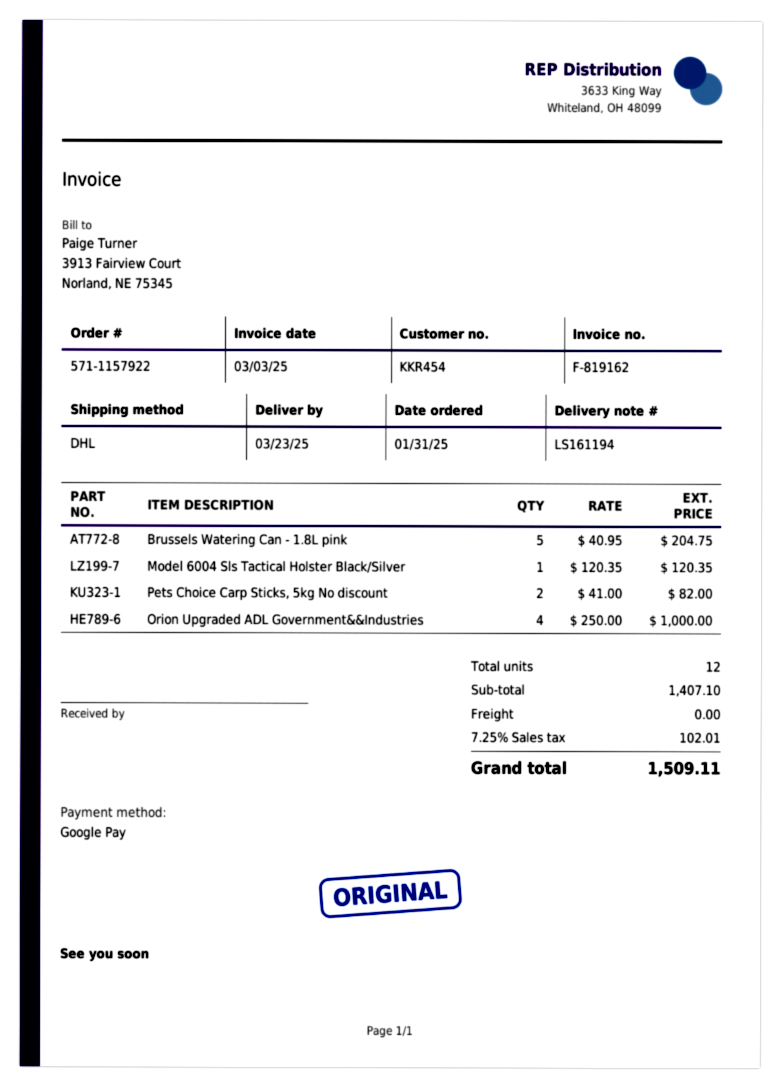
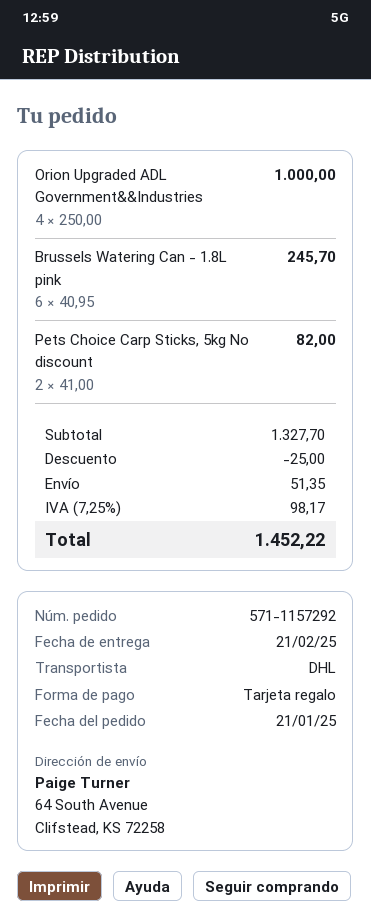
order number: 571-1157922 -> 571-1157292
order date: 2025-01-31 -> 2025-01-21
delivery date: 2025-03-23 -> 2025-02-21
payment method: Google Pay -> gift card
Brussels Watering Can - 1.8L pink: 5 x 40.95 = 204.75 -> 6 x 40.95 = 245.70
Model 6004 Sls Tactical Holster Black/Silver: 1 x 120.35 = 120.35 -> none
subtotal: 1407.10 -> 1327.70
discount: none -> 25.00
shipping: 0.00 -> 51.35
tax: 7.25% = 102.01 -> 7.25% = 98.17
total: 1509.11 -> 1452.22

